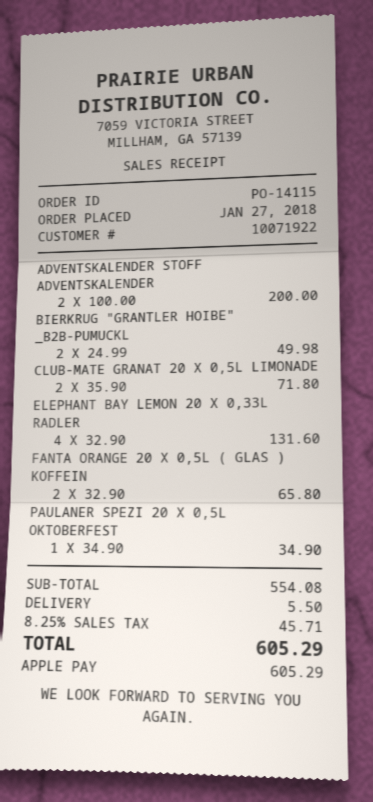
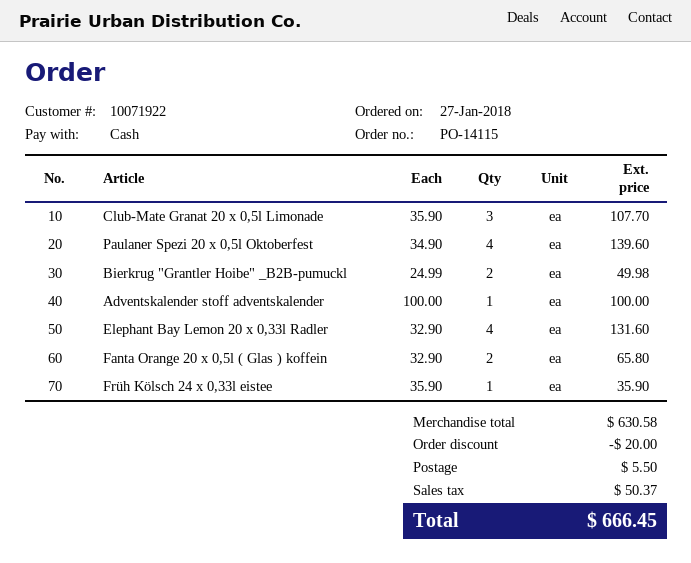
payment method: Apple Pay -> cash
ADVENTSKALENDER STOFF ADVENTSKALENDER: 2 x 100.00 = 200.00 -> 1 x 100.00 = 100.00
CLUB-MATE GRANAT 20 X 0,5L LIMONADE: 2 x 35.90 = 71.80 -> 3 x 35.90 = 107.70
PAULANER SPEZI 20 X 0,5L OKTOBERFEST: 1 x 34.90 = 34.90 -> 4 x 34.90 = 139.60
Früh Kölsch 24 x 0,33l eistee: none -> 1 x 35.90 = 35.90
subtotal: 554.08 -> 630.58
discount: none -> 20.00
tax: 45.71 -> 50.37
total: 605.29 -> 666.45

